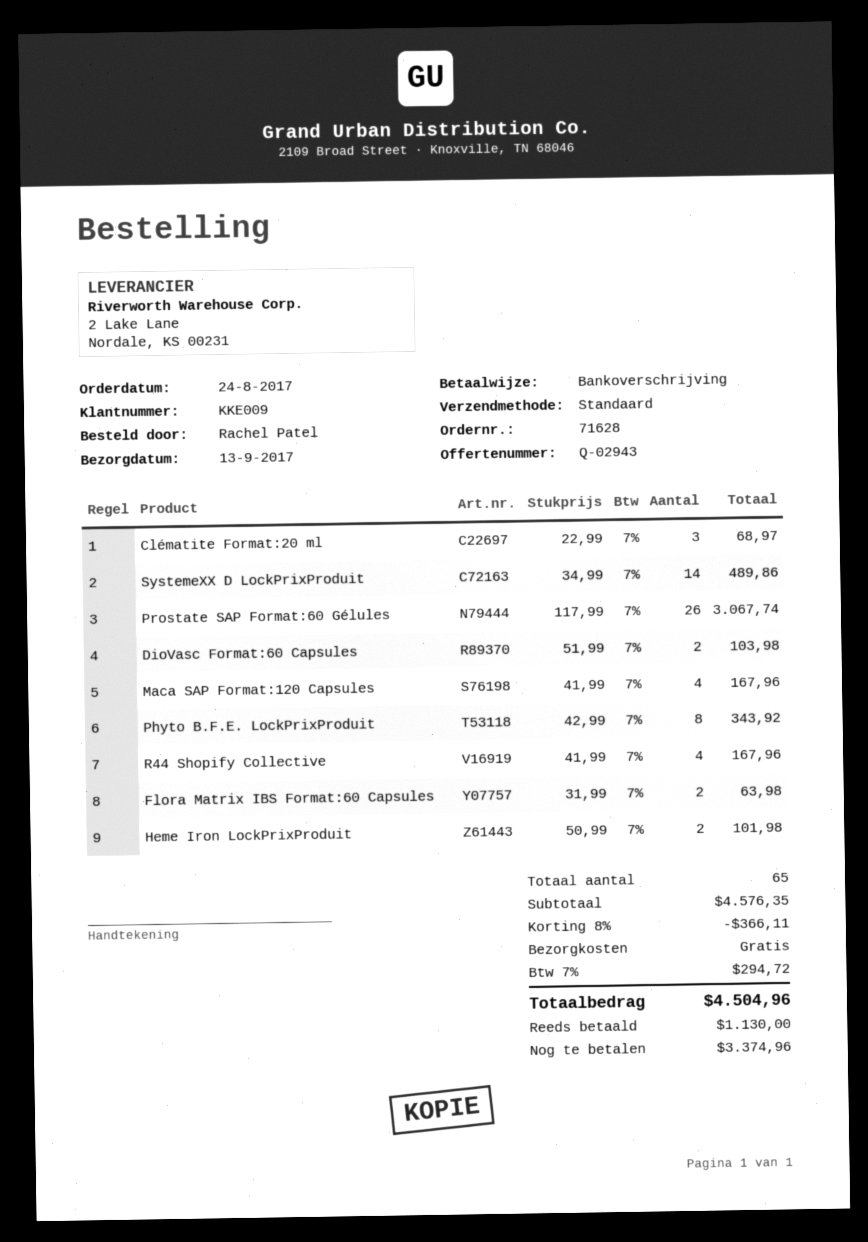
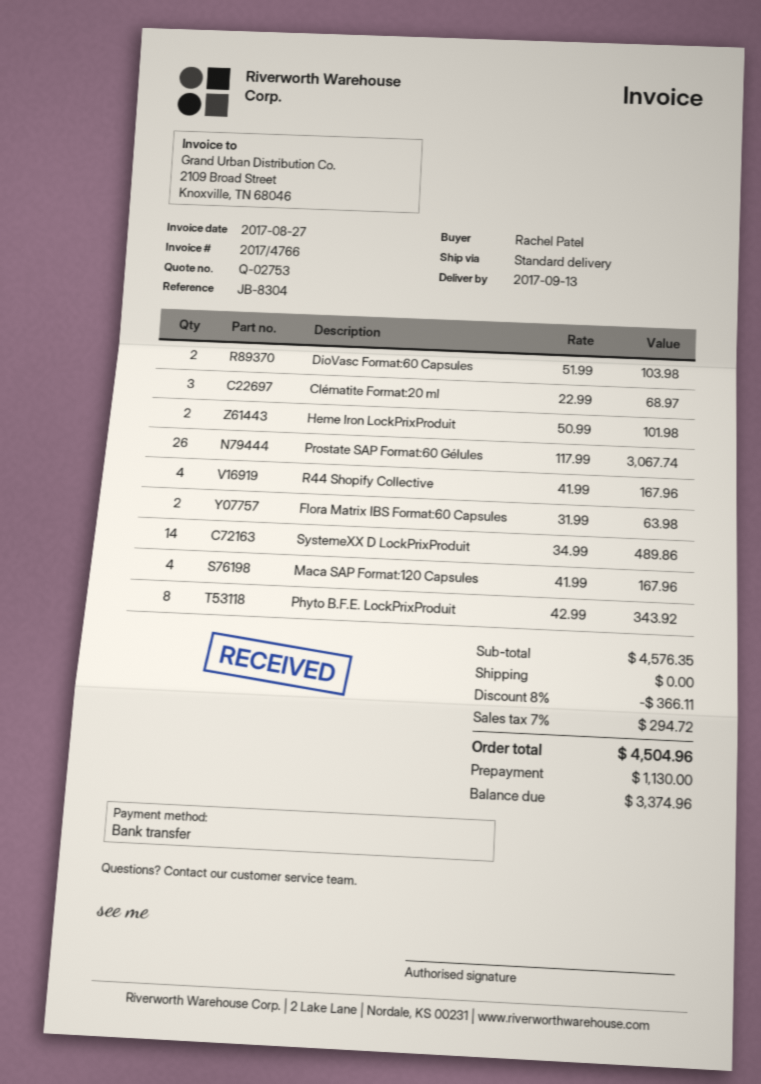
quote number: Q-02943 -> Q-02753

